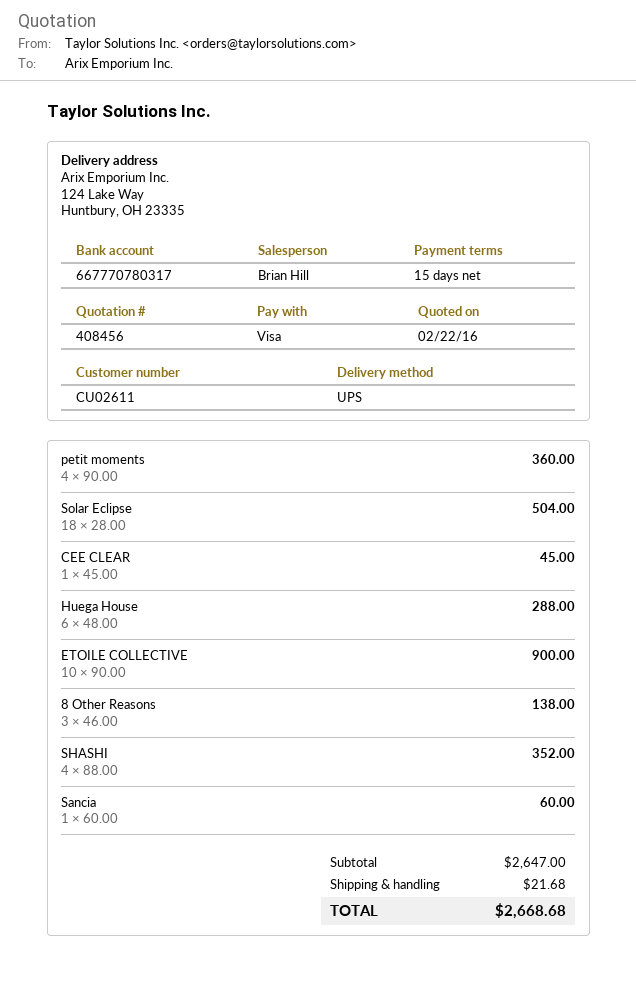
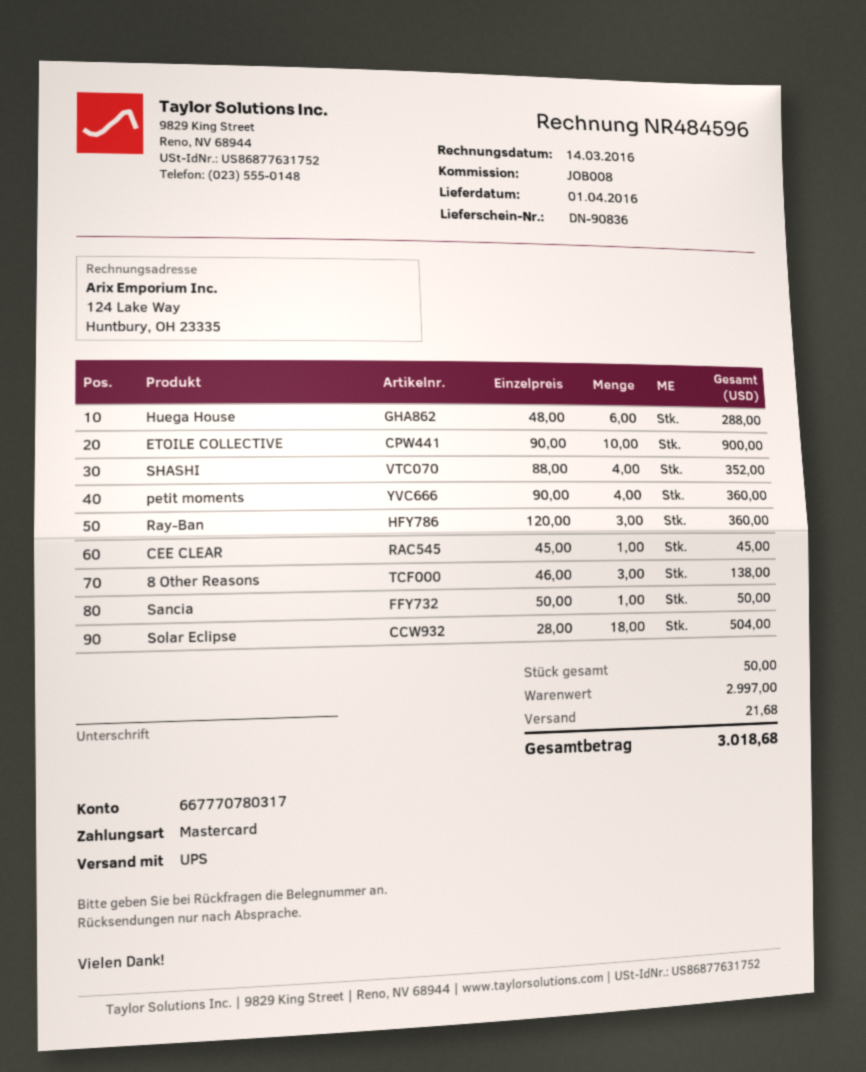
payment method: Visa -> Mastercard
Sancia: 1 x 60.00 = 60.00 -> 1 x 50.00 = 50.00
Ray-Ban: none -> 3 x 120.00 = 360.00
subtotal: 2647.00 -> 2997.00
total: 2668.68 -> 3018.68

